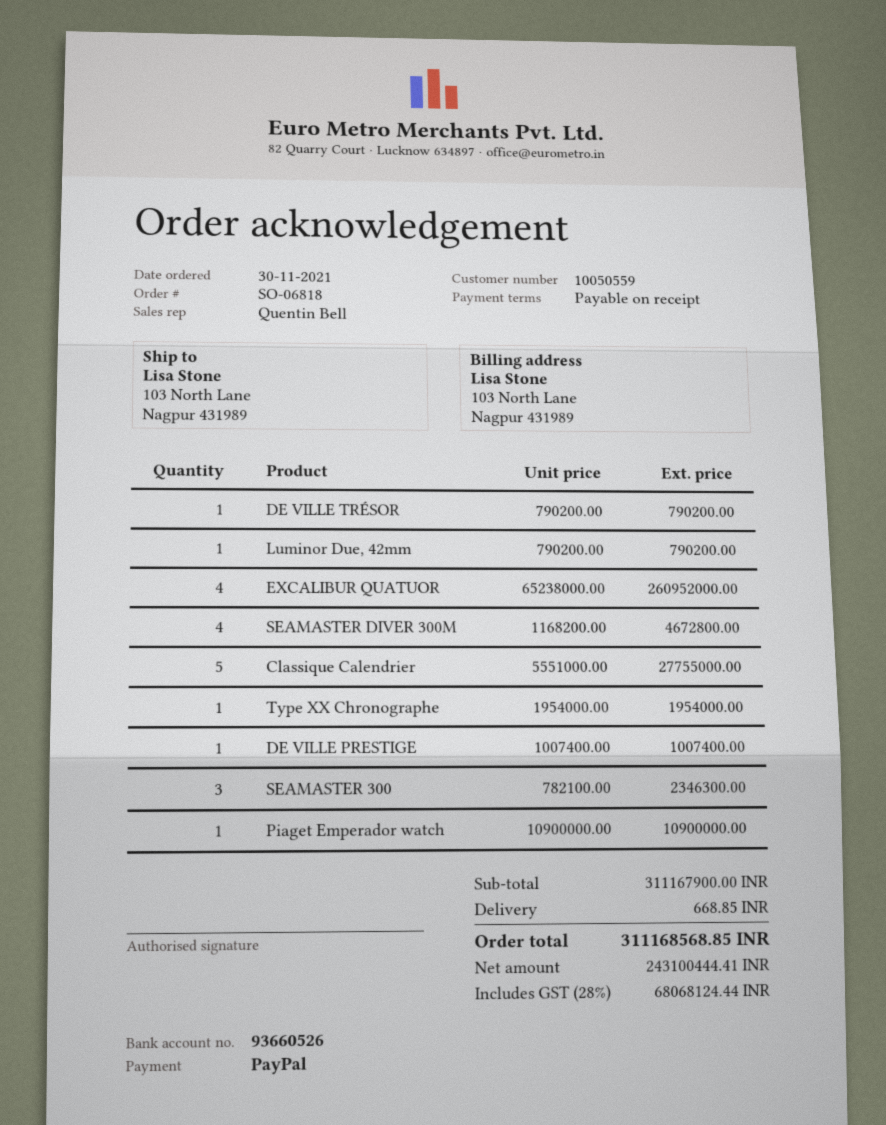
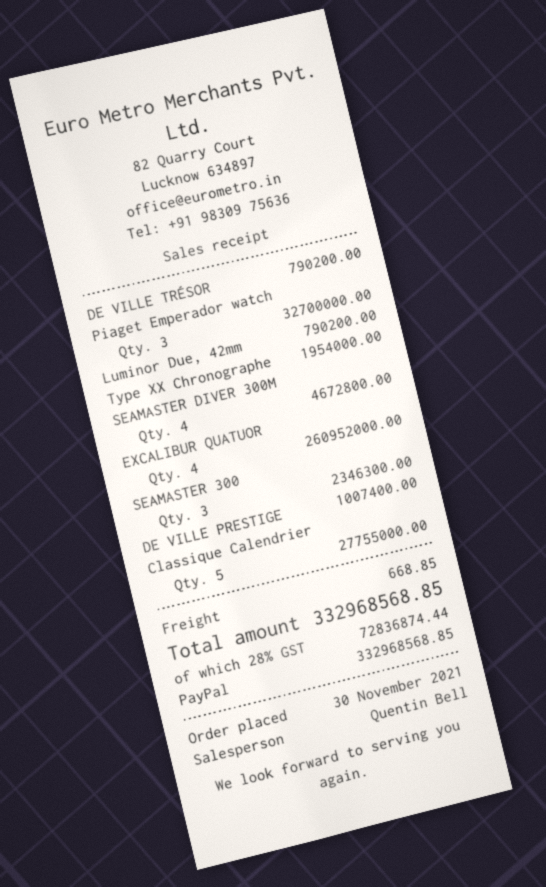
Piaget Emperador watch: 1 for 10900000.00 -> 3 for 32700000.00
tax: 28% = 68068124.44 -> 28% = 72836874.44
total: 311168568.85 -> 332968568.85

